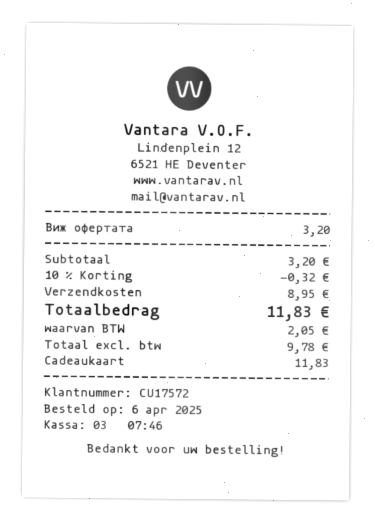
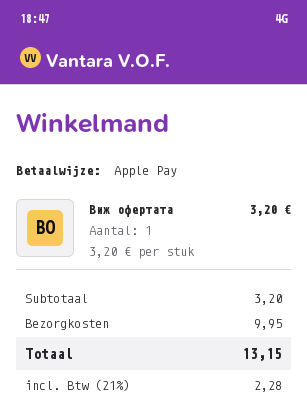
payment method: gift card -> Apple Pay
discount: 10% = 0.32 -> none
shipping: 8.95 -> 9.95
tax: 2.05 -> 2.28
total: 11.83 -> 13.15

